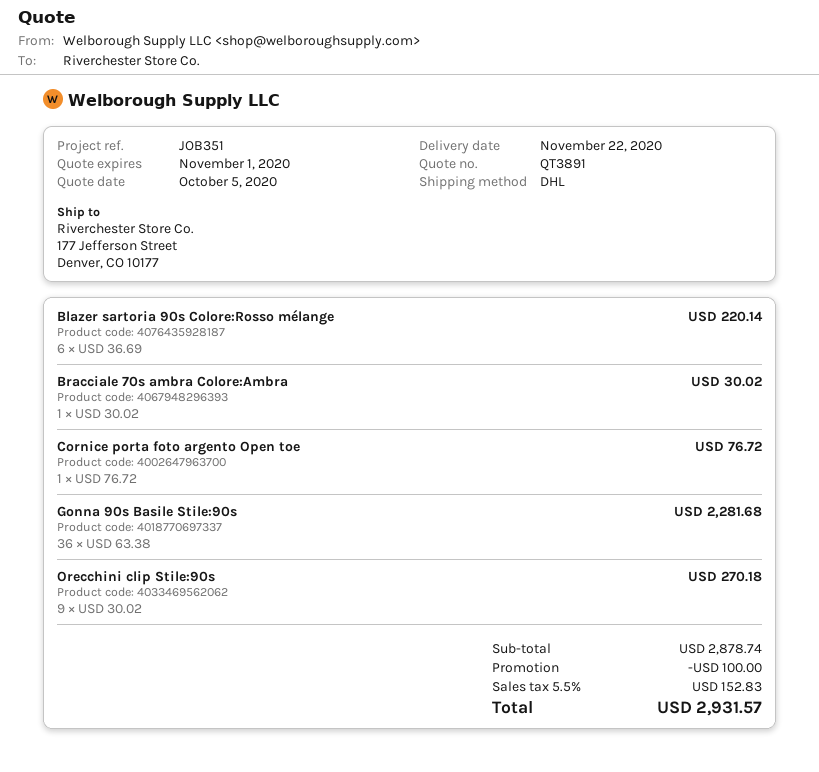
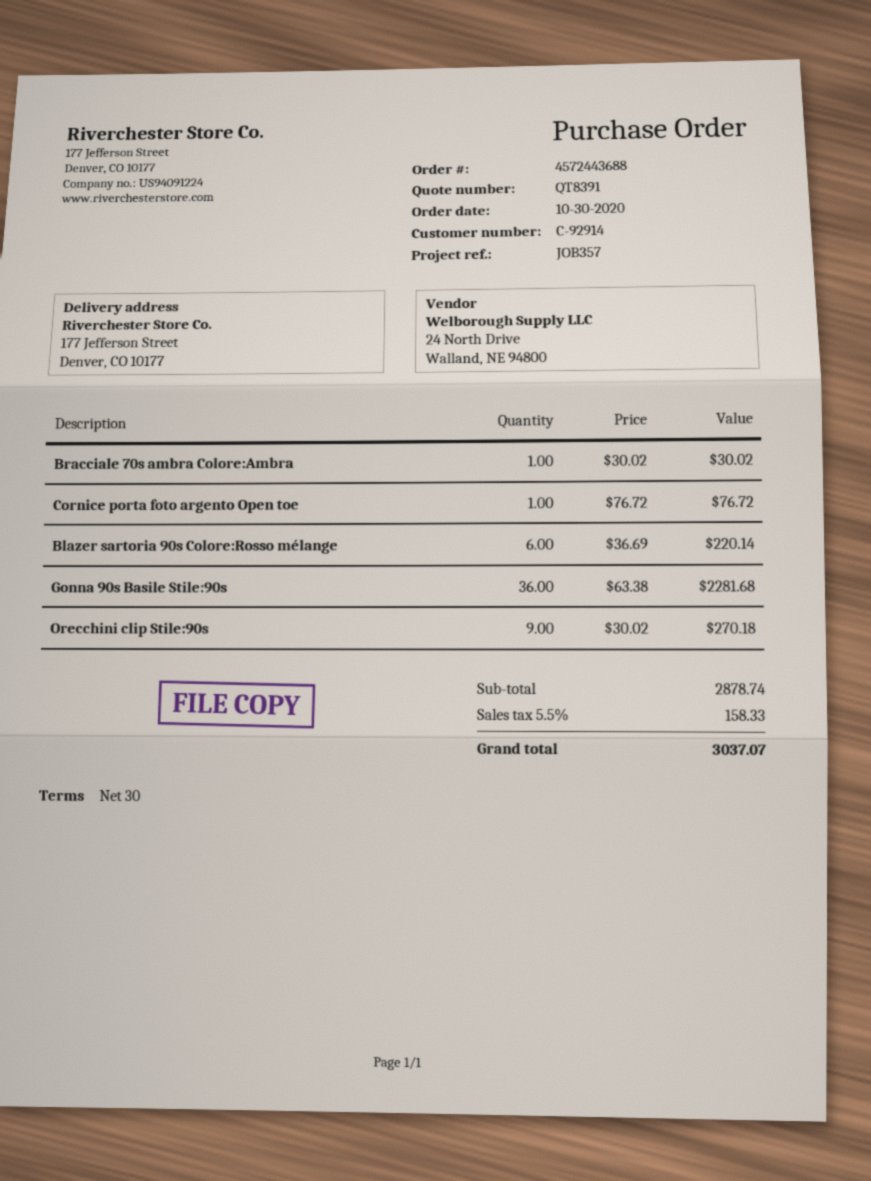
quote number: QT3891 -> QT8391
reference: JOB351 -> JOB357
discount: 100.00 -> none
tax: 5.5% = 152.83 -> 5.5% = 158.33
total: 2931.57 -> 3037.07

